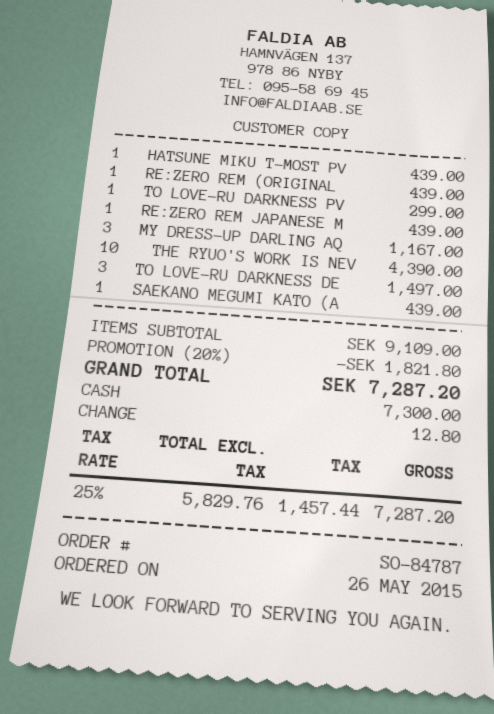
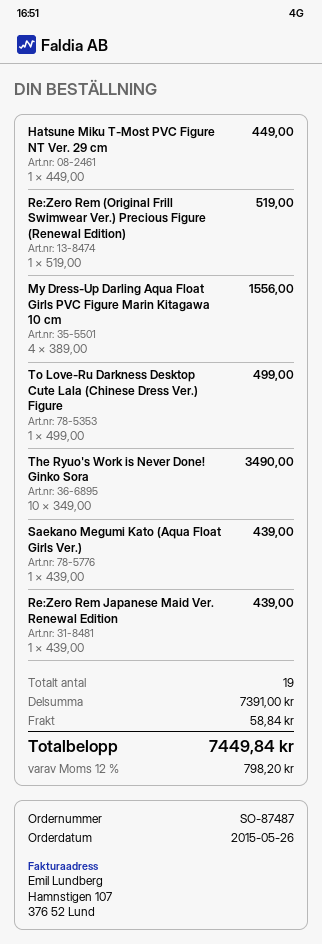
order number: SO-84787 -> SO-87487
HATSUNE MIKU T-MOST PV: 1 for 439.00 -> 1 for 449.00
RE:ZERO REM (ORIGINAL: 1 for 439.00 -> 1 for 519.00
TO LOVE-RU DARKNESS PV: 1 for 299.00 -> none
MY DRESS-UP DARLING AQ: 3 for 1167.00 -> 4 for 1556.00
THE RYUO'S WORK IS NEV: 10 for 4390.00 -> 10 for 3490.00
TO LOVE-RU DARKNESS DE: 3 for 1497.00 -> 1 for 499.00
subtotal: 9109.00 -> 7391.00
discount: 20% = 1821.80 -> none
shipping: none -> 58.84
tax: 25% = 1457.44 -> 12% = 798.20
total: 7287.20 -> 7449.84

